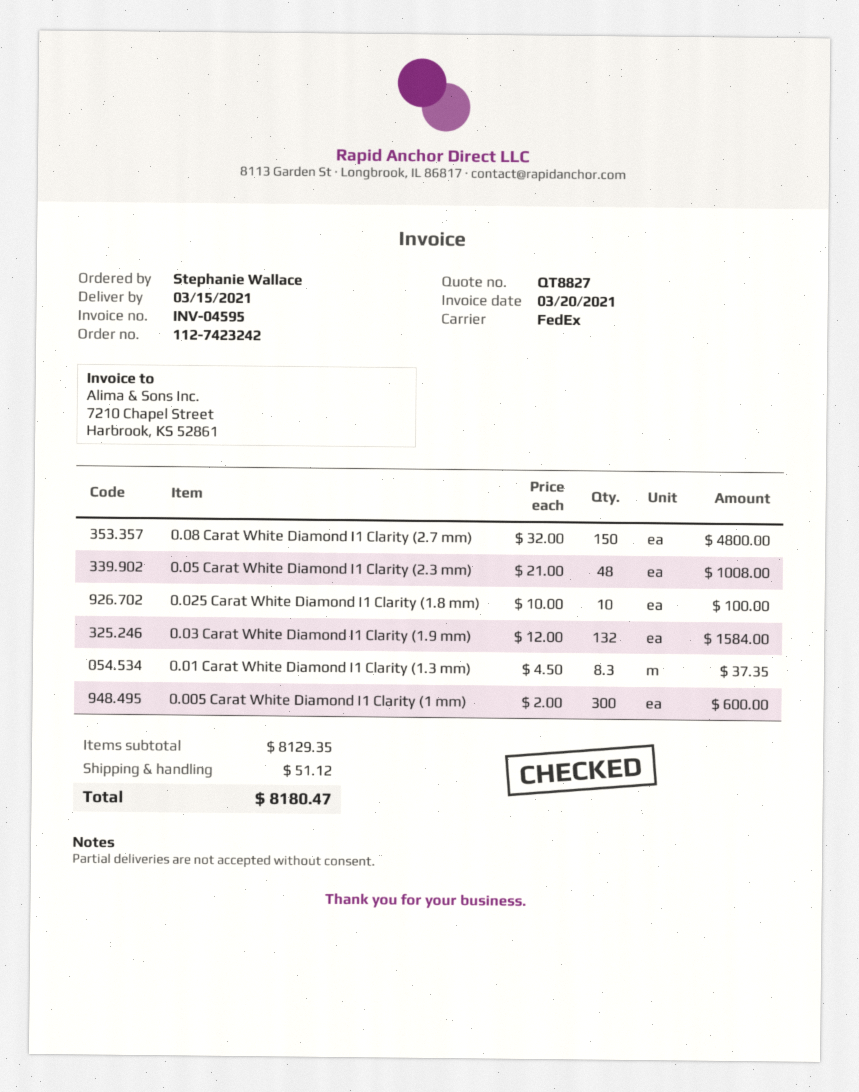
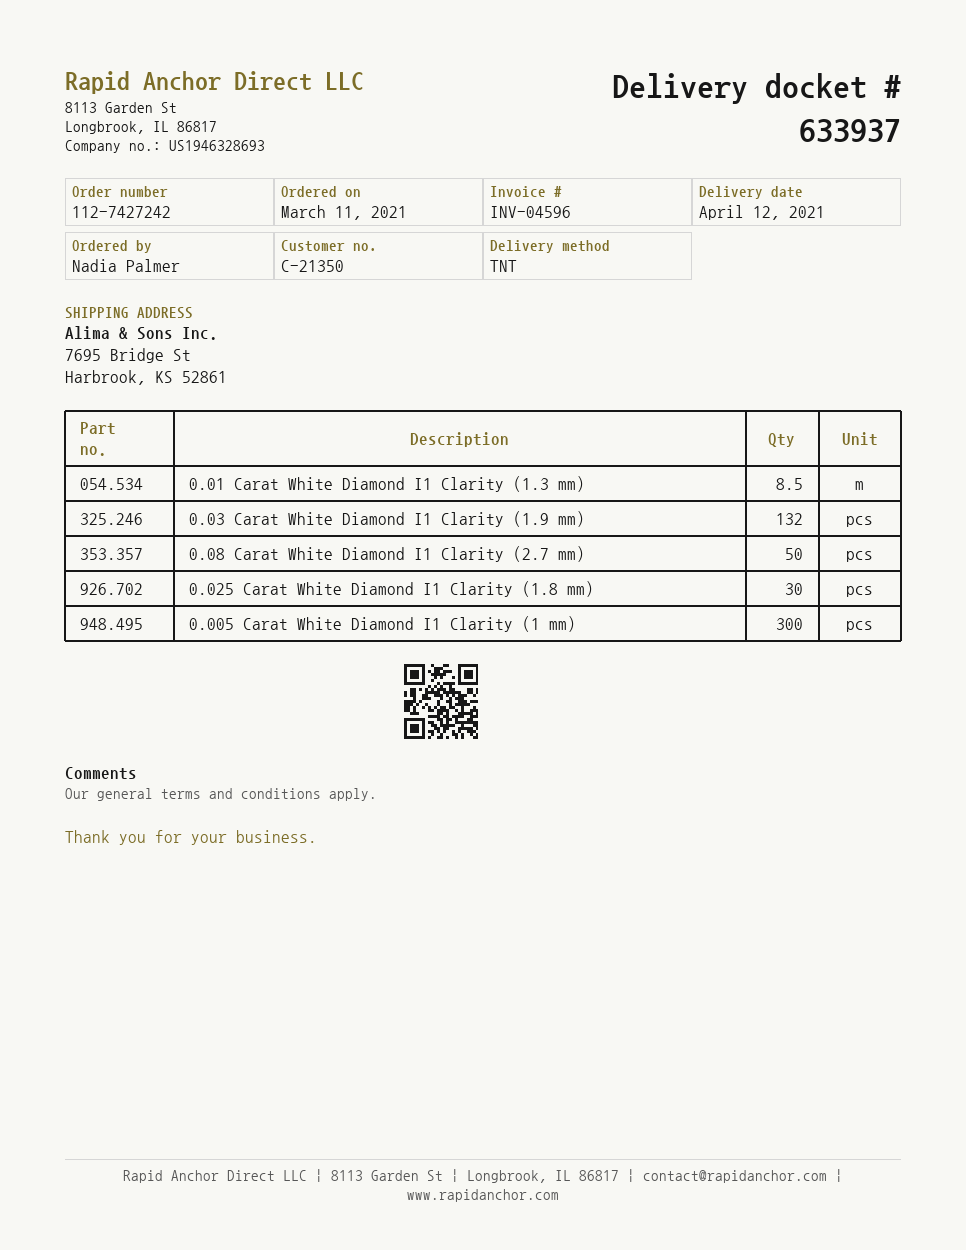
order number: 112-7423242 -> 112-7427242
delivery date: 2021-03-15 -> 2021-04-12
invoice number: INV-04595 -> INV-04596
ordered by: Stephanie Wallace -> Nadia Palmer
shipping method: FedEx -> TNT
0.08 Carat White Diamond I1 Clarity (2.7 mm): 150 -> 50
0.05 Carat White Diamond I1 Clarity (2.3 mm): 48 -> none
0.025 Carat White Diamond I1 Clarity (1.8 mm): 10 -> 30
0.01 Carat White Diamond I1 Clarity (1.3 mm): 8.3 -> 8.5

